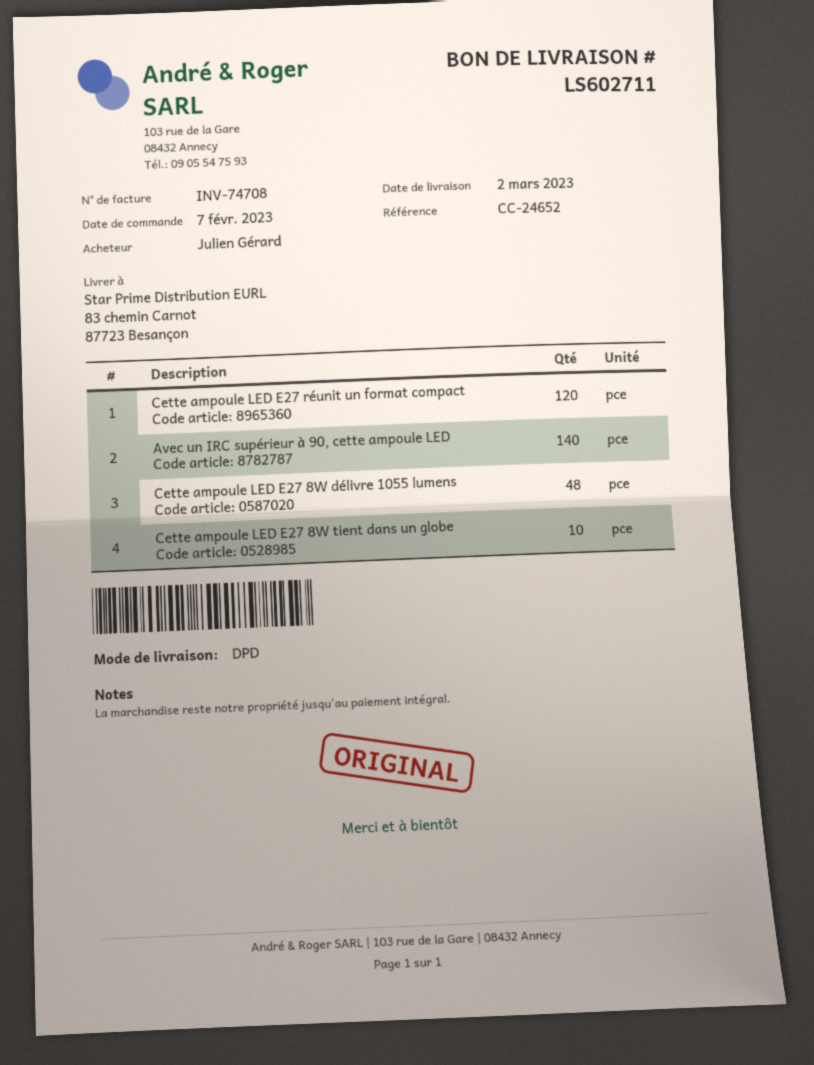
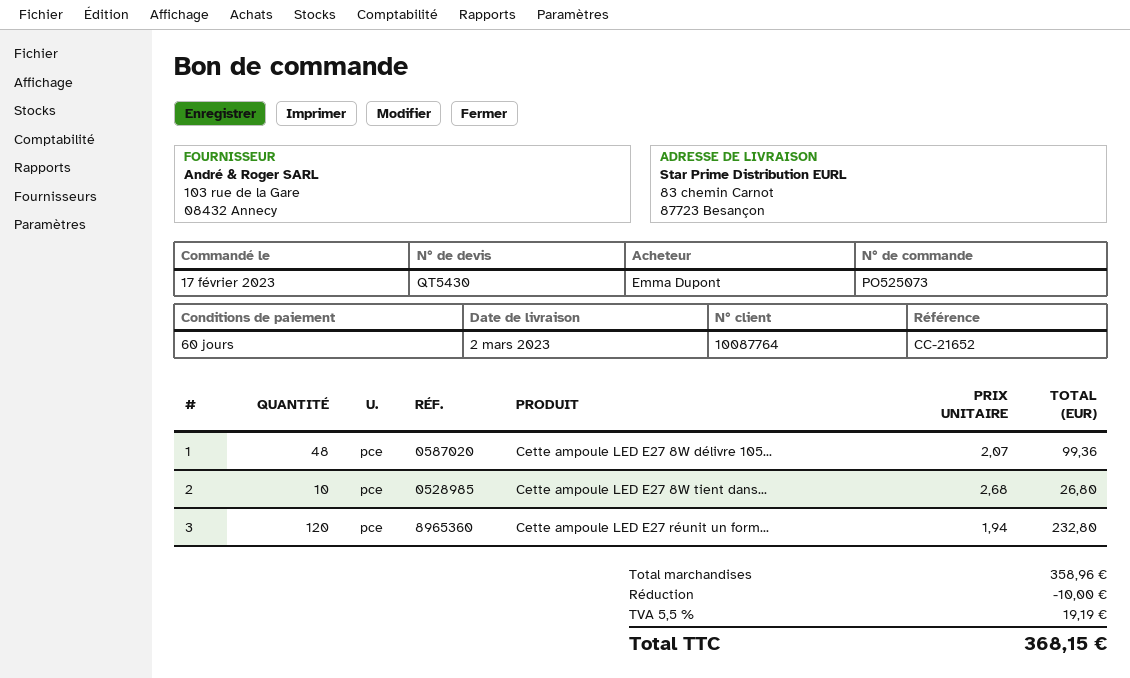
order date: 2023-02-07 -> 2023-02-17
reference: CC-24652 -> CC-21652
ordered by: Julien Gérard -> Emma Dupont
Avec un IRC supérieur à 90, cette ampoule LED: 140 -> none

